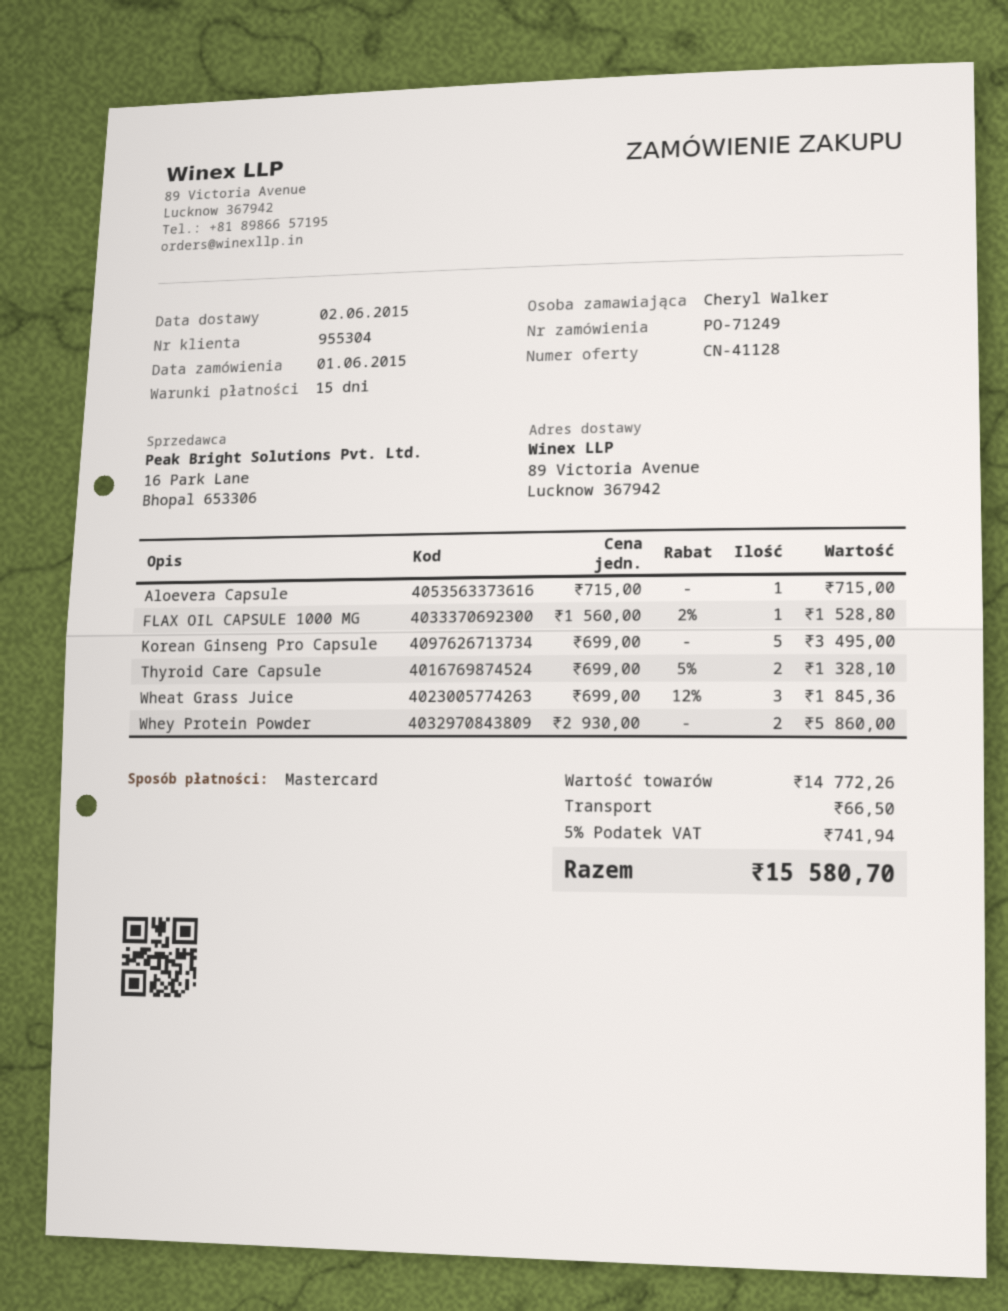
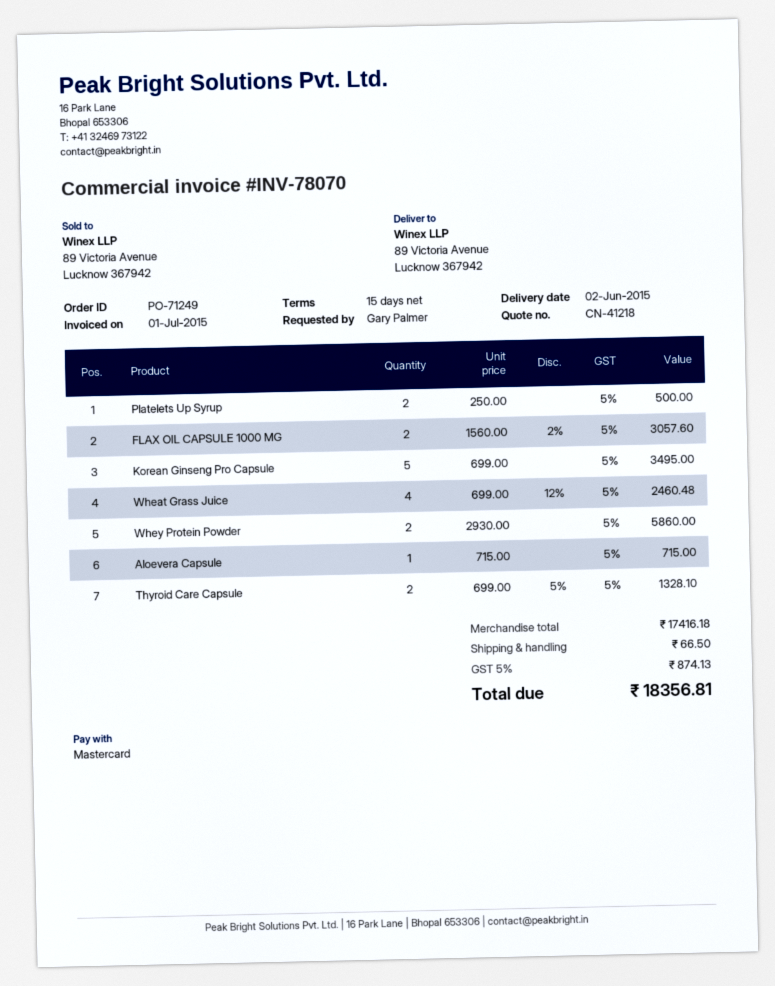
quote number: CN-41128 -> CN-41218
ordered by: Cheryl Walker -> Gary Palmer
FLAX OIL CAPSULE 1000 MG: 1 x 1560.00 - 2% = 1528.80 -> 2 x 1560.00 - 2% = 3057.60
Wheat Grass Juice: 3 x 699.00 - 12% = 1845.36 -> 4 x 699.00 - 12% = 2460.48
Platelets Up Syrup: none -> 2 x 250.00 = 500.00
subtotal: 14772.26 -> 17416.18
tax: 5% = 741.94 -> 5% = 874.13
total: 15580.70 -> 18356.81

